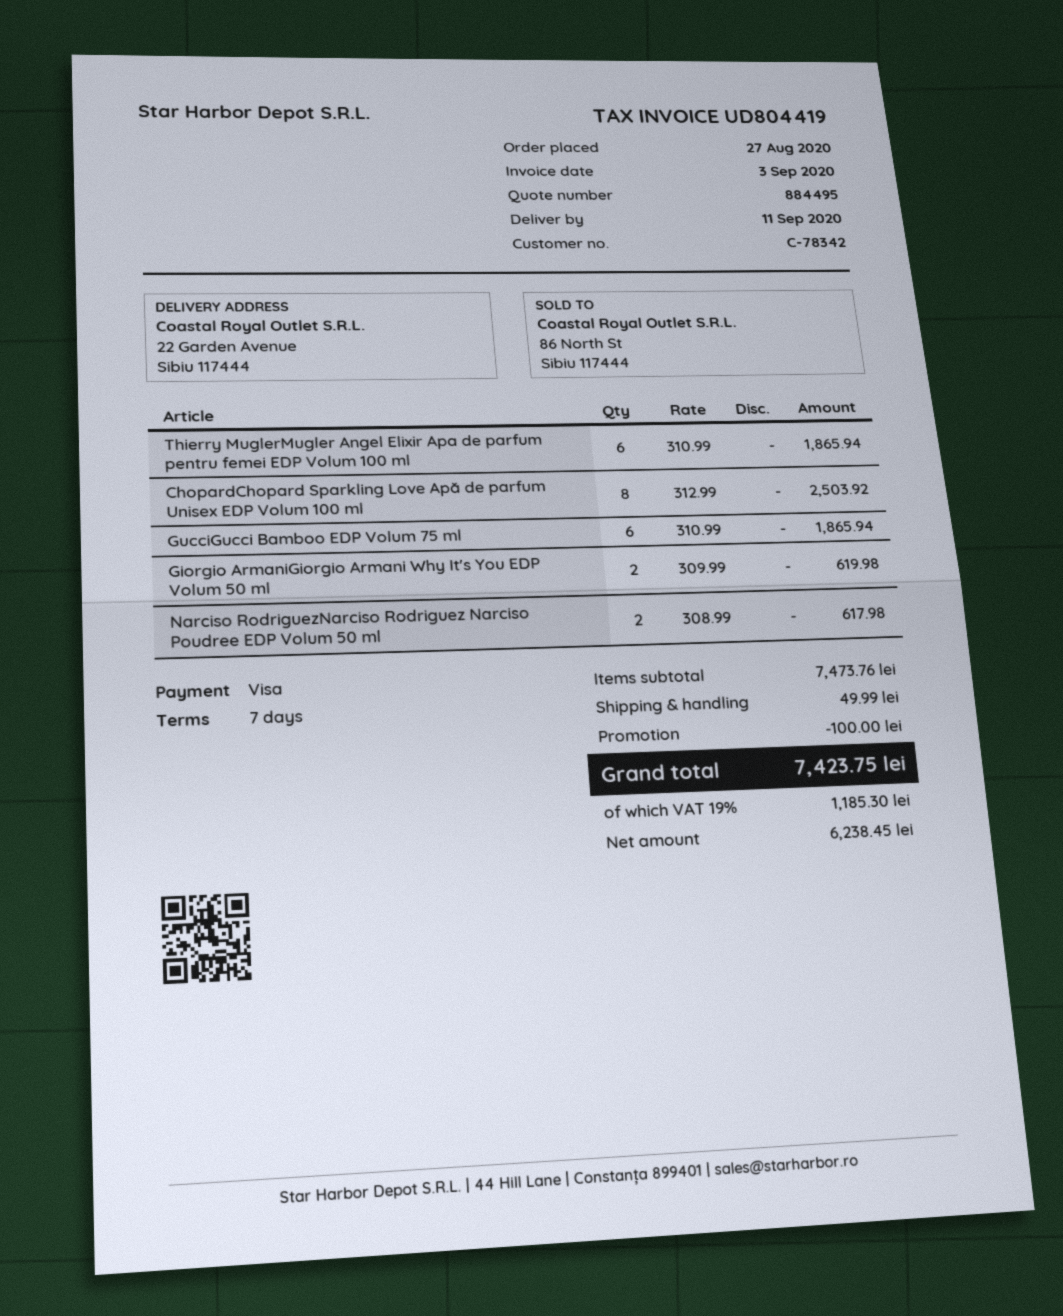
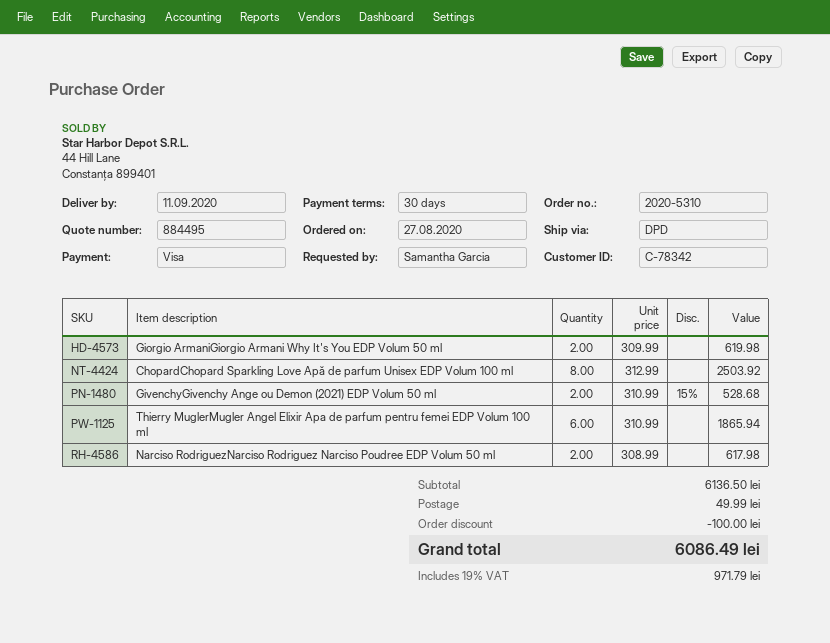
payment terms: 7 days -> 30 days
GucciGucci Bamboo EDP Volum 75 ml: 6 x 310.99 = 1865.94 -> none
GivenchyGivenchy Ange ou Demon (2021) EDP Volum 50 ml: none -> 2 x 310.99 - 15% = 528.68
subtotal: 7473.76 -> 6136.50
tax: 19% = 1185.30 -> 19% = 971.79
total: 7423.75 -> 6086.49

